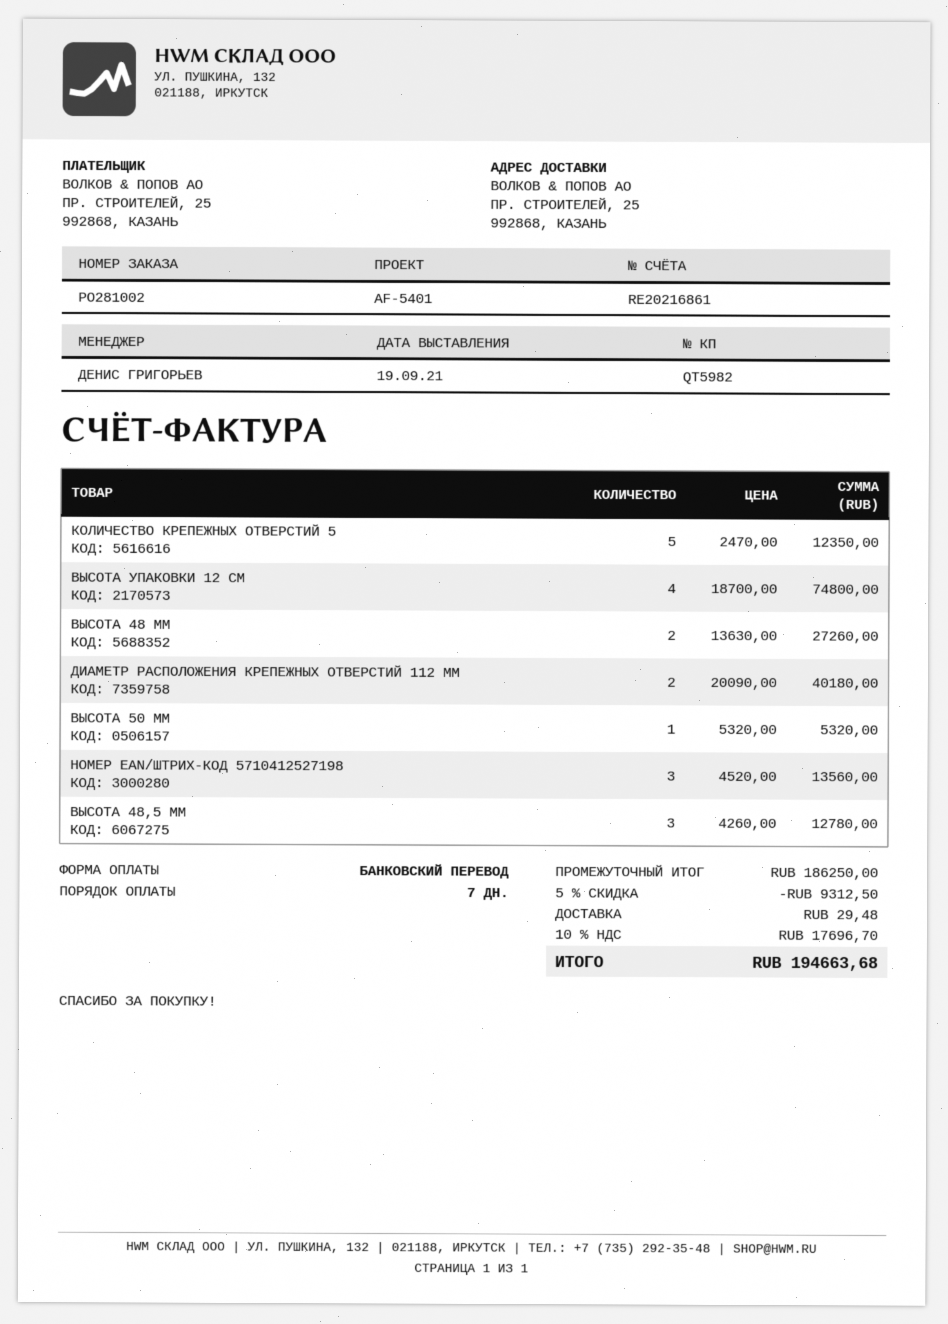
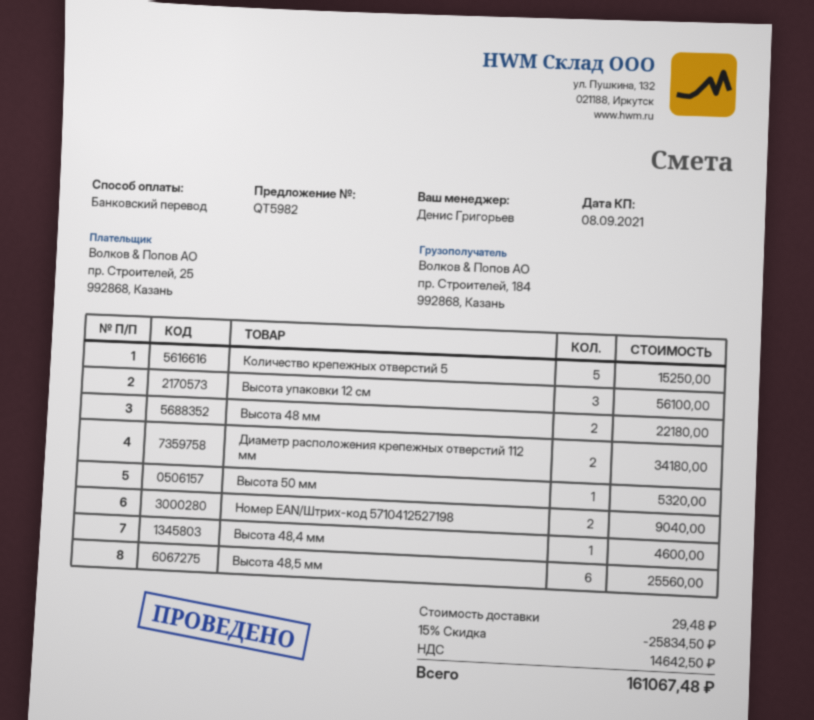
ship to: ПР. СТРОИТЕЛЕЙ, 25, 992868, КАЗАНЬ -> пр. Строителей, 184, 992868, Казань
КОЛИЧЕСТВО КРЕПЕЖНЫХ ОТВЕРСТИЙ 5: 5 for 12350.00 -> 5 for 15250.00
ВЫСОТА УПАКОВКИ 12 СМ: 4 for 74800.00 -> 3 for 56100.00
ВЫСОТА 48 ММ: 2 for 27260.00 -> 2 for 22180.00
ДИАМЕТР РАСПОЛОЖЕНИЯ КРЕПЕЖНЫХ ОТВЕРСТИЙ 112 ММ: 2 for 40180.00 -> 2 for 34180.00
НОМЕР EAN/ШТРИХ-КОД 5710412527198: 3 for 13560.00 -> 2 for 9040.00
ВЫСОТА 48,5 ММ: 3 for 12780.00 -> 6 for 25560.00
Высота 48,4 мм: none -> 1 for 4600.00
discount: 5% = 9312.50 -> 15% = 25834.50
tax: 17696.70 -> 14642.50
total: 194663.68 -> 161067.48

